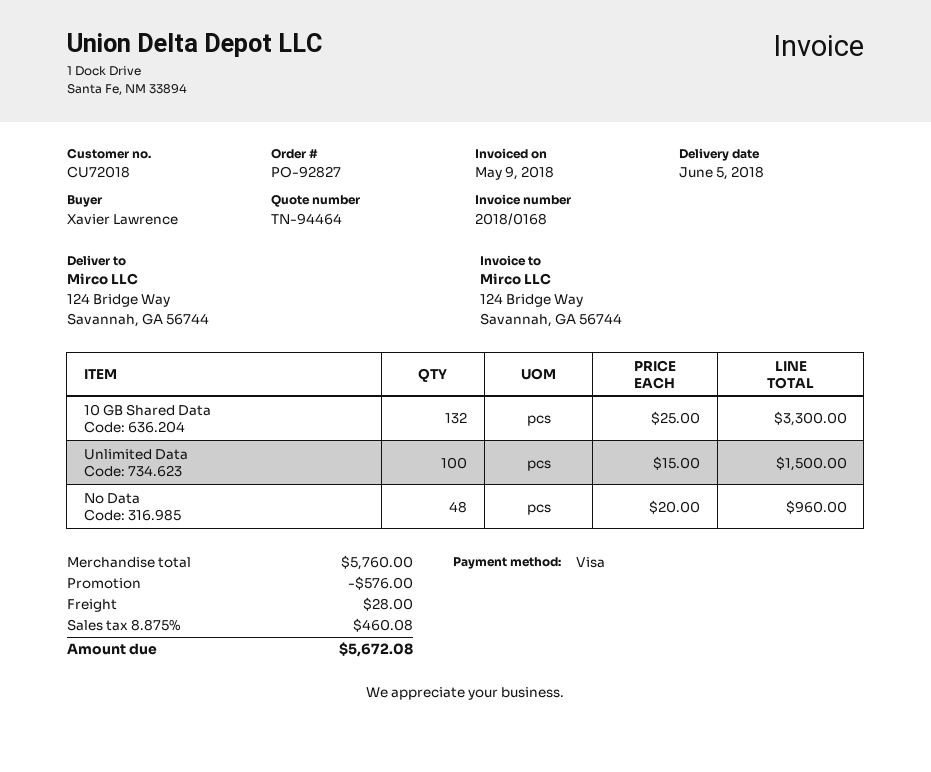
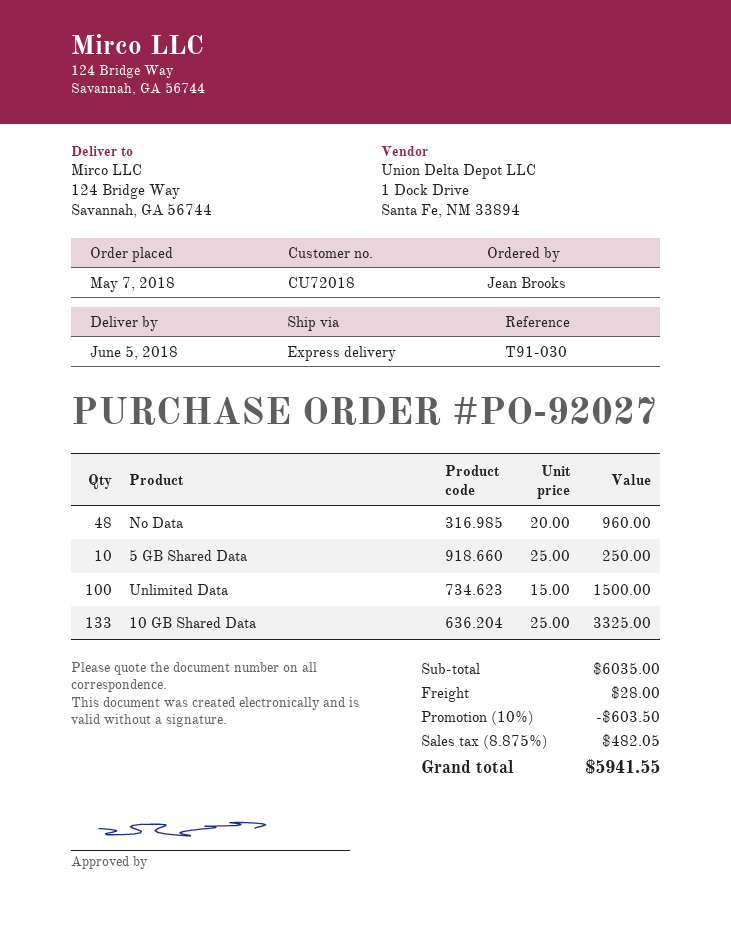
order number: PO-92827 -> PO-92027
ordered by: Xavier Lawrence -> Jean Brooks
10 GB Shared Data: 132 x 25.00 = 3300.00 -> 133 x 25.00 = 3325.00
5 GB Shared Data: none -> 10 x 25.00 = 250.00
subtotal: 5760.00 -> 6035.00
discount: 576.00 -> 603.50
tax: 8.875% = 460.08 -> 8.875% = 482.05
total: 5672.08 -> 5941.55

